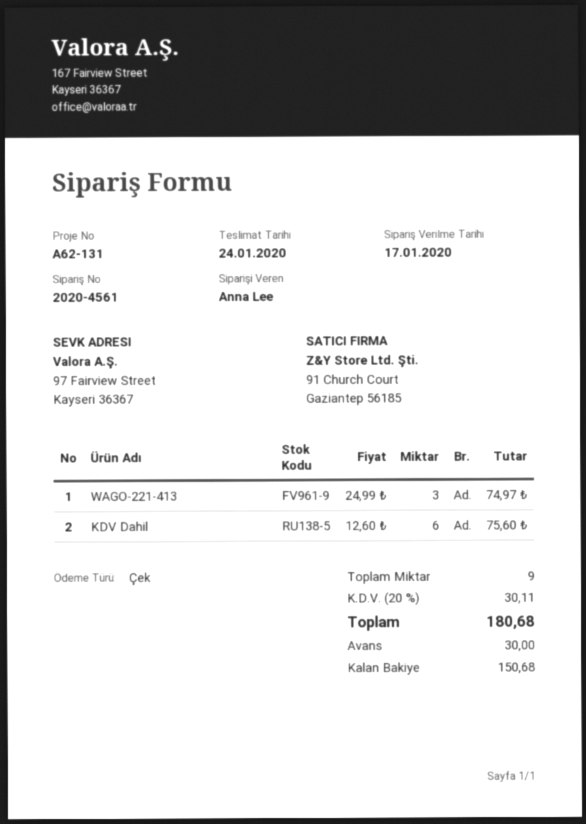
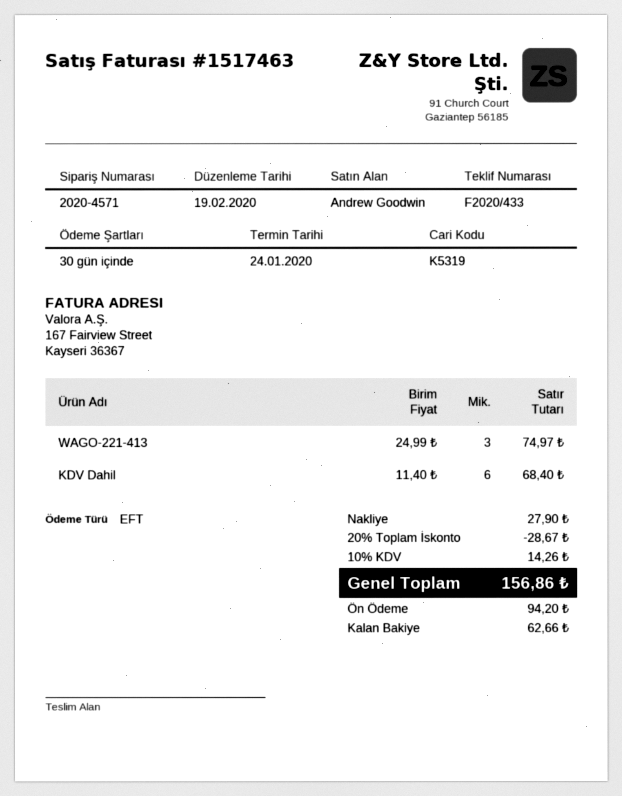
order number: 2020-4561 -> 2020-4571
ordered by: Anna Lee -> Andrew Goodwin
payment method: cheque -> bank transfer
KDV Dahil: 6 x 12.60 = 75.60 -> 6 x 11.40 = 68.40
discount: none -> 20% = 28.67
shipping: none -> 27.90
tax: 20% = 30.11 -> 10% = 14.26
total: 180.68 -> 156.86
deposit: 30.00 -> 94.20
balance: 150.68 -> 62.66

